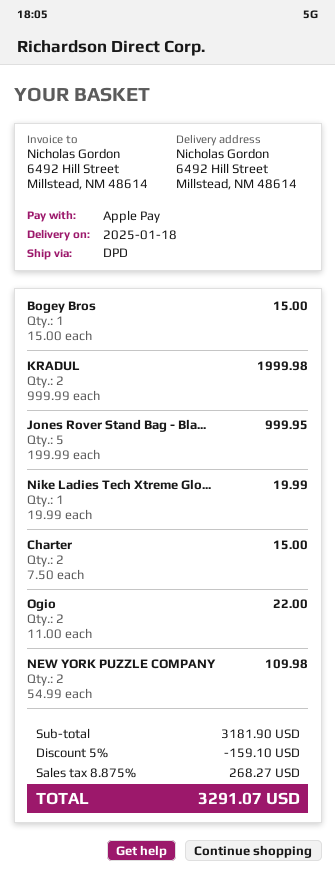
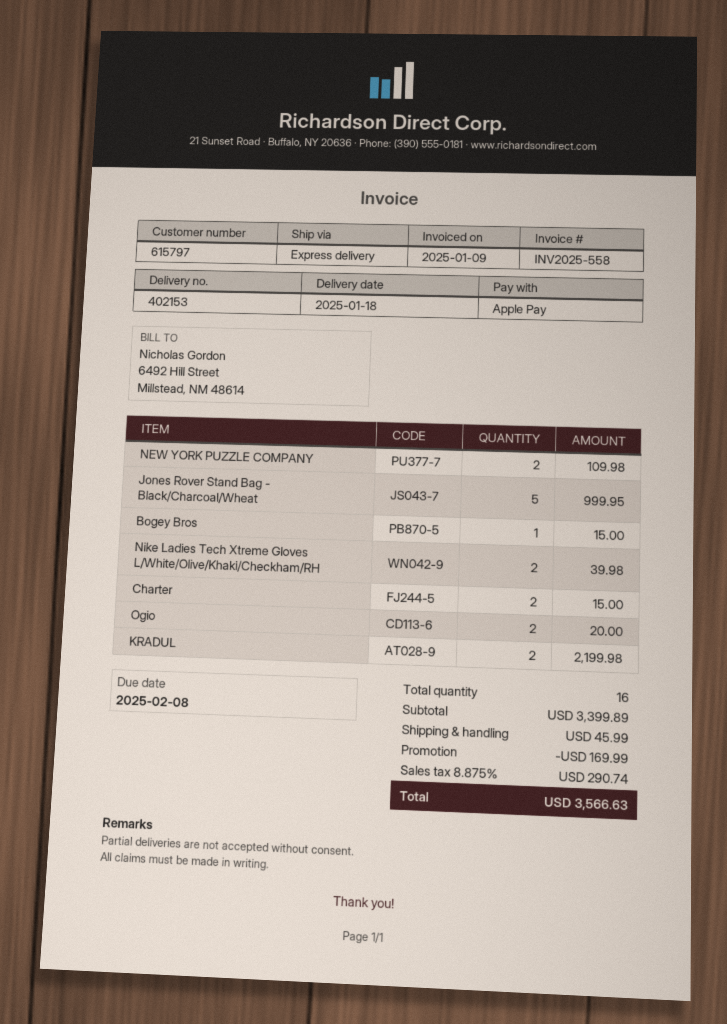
shipping method: DPD -> express
KRADUL: 2 for 1999.98 -> 2 for 2199.98
Nike Ladies Tech Xtreme Glo...: 1 for 19.99 -> 2 for 39.98
Ogio: 2 for 22.00 -> 2 for 20.00
subtotal: 3181.90 -> 3399.89
discount: 159.10 -> 169.99
shipping: none -> 45.99
tax: 8.875% = 268.27 -> 8.875% = 290.74
total: 3291.07 -> 3566.63

